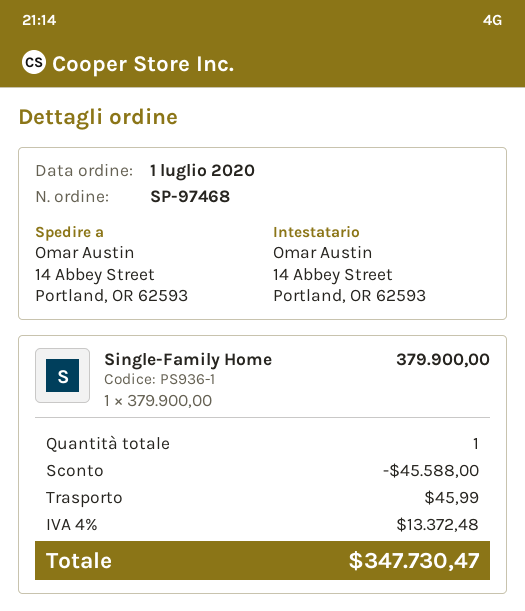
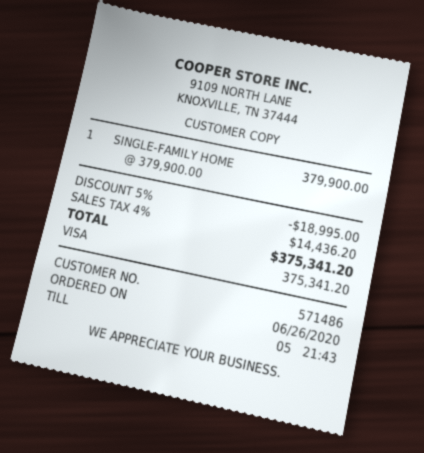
order date: 2020-07-01 -> 2020-06-26
discount: 45588.00 -> 18995.00
shipping: 45.99 -> none
tax: 4% = 13372.48 -> 4% = 14436.20
total: 347730.47 -> 375341.20

